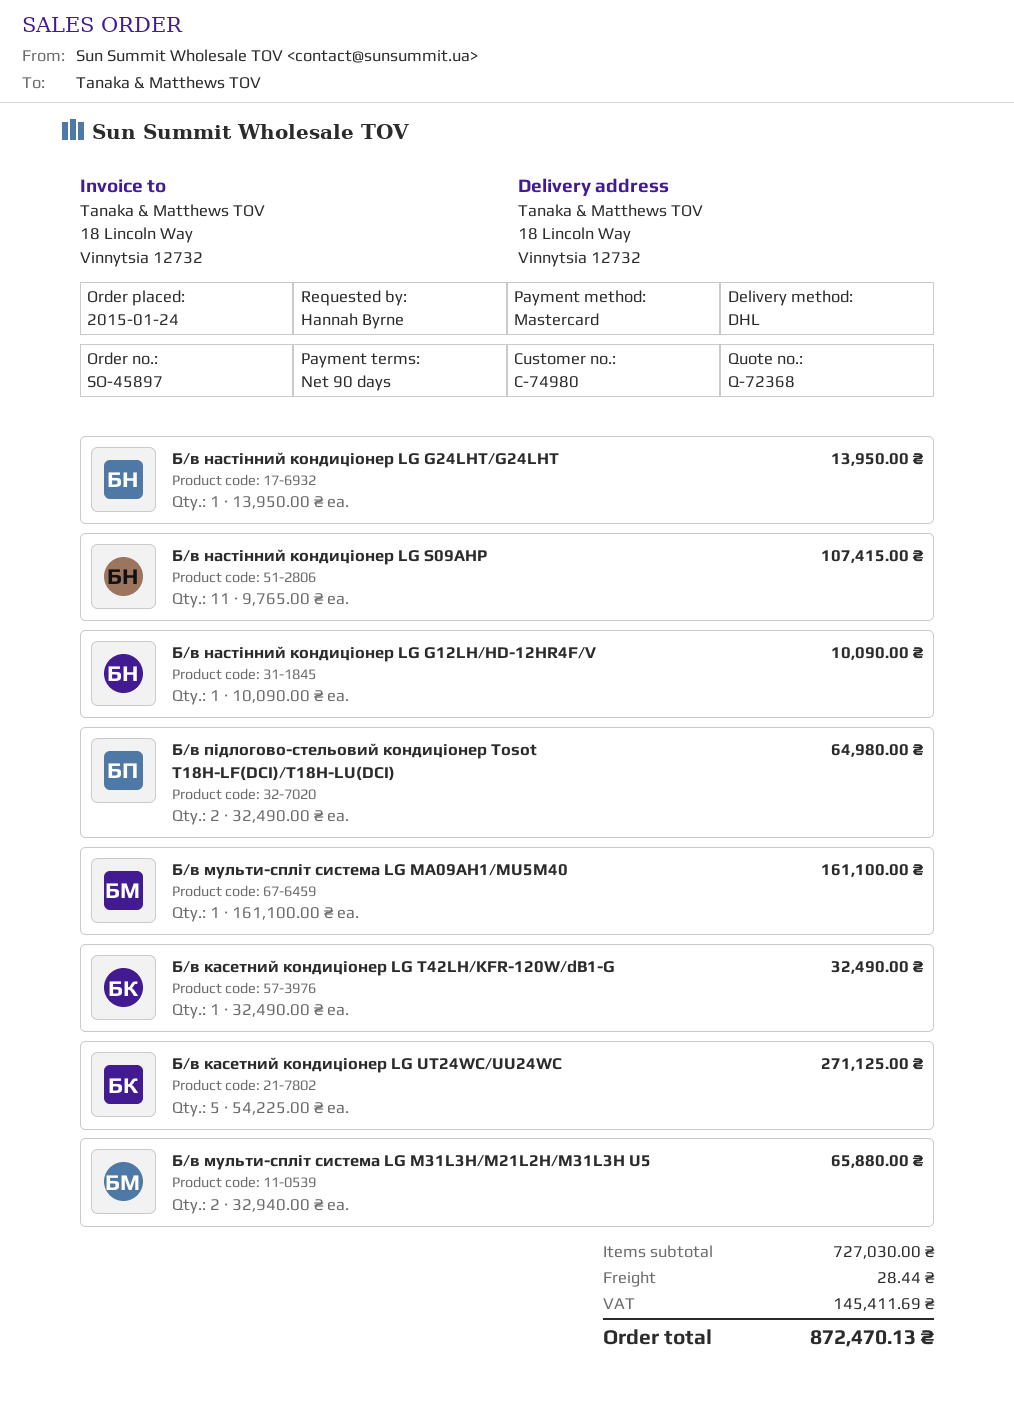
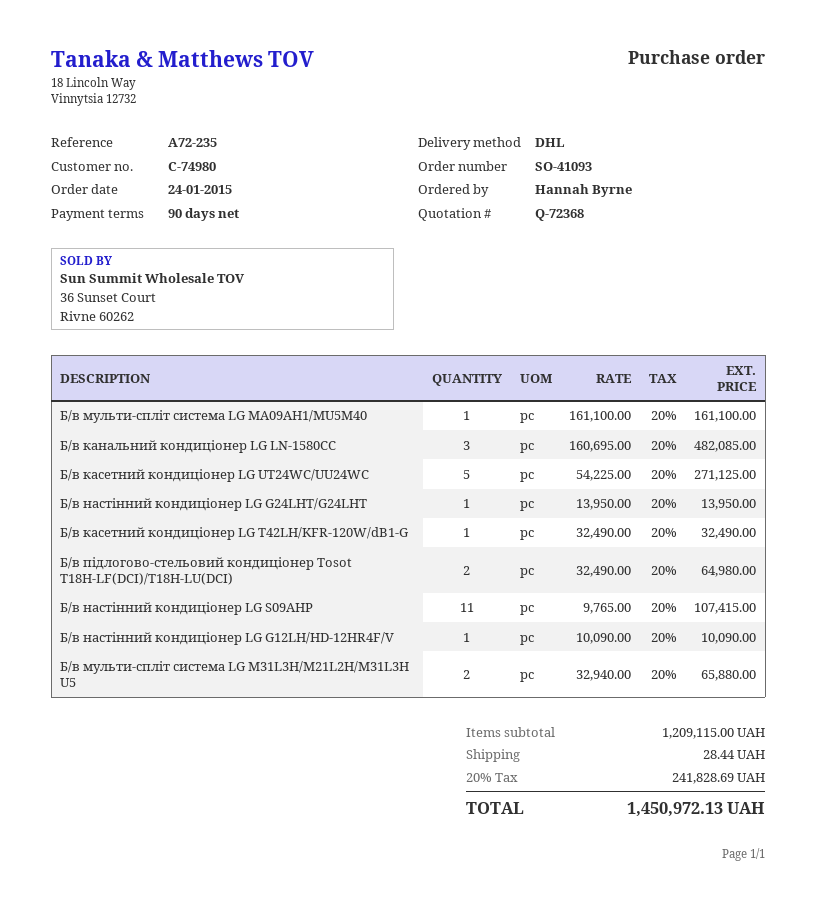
order number: SO-45897 -> SO-41093
Б/в канальний кондиціонер LG LN-1580CC: none -> 3 x 160695.00 = 482085.00
subtotal: 727030.00 -> 1209115.00
tax: 145411.69 -> 241828.69
total: 872470.13 -> 1450972.13

